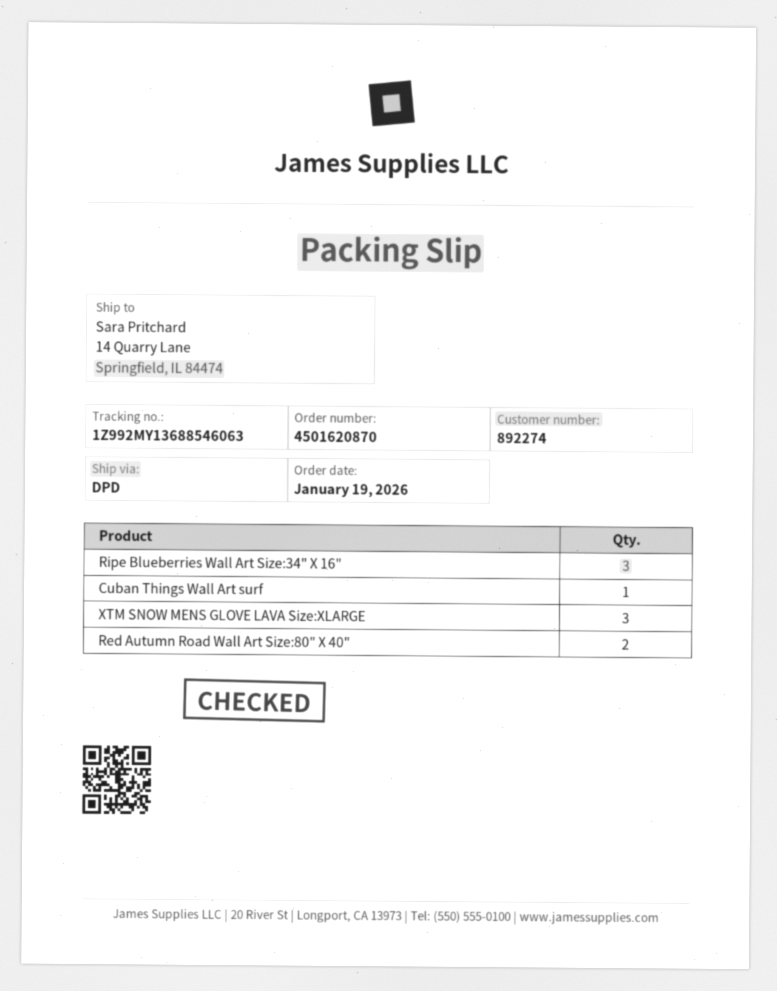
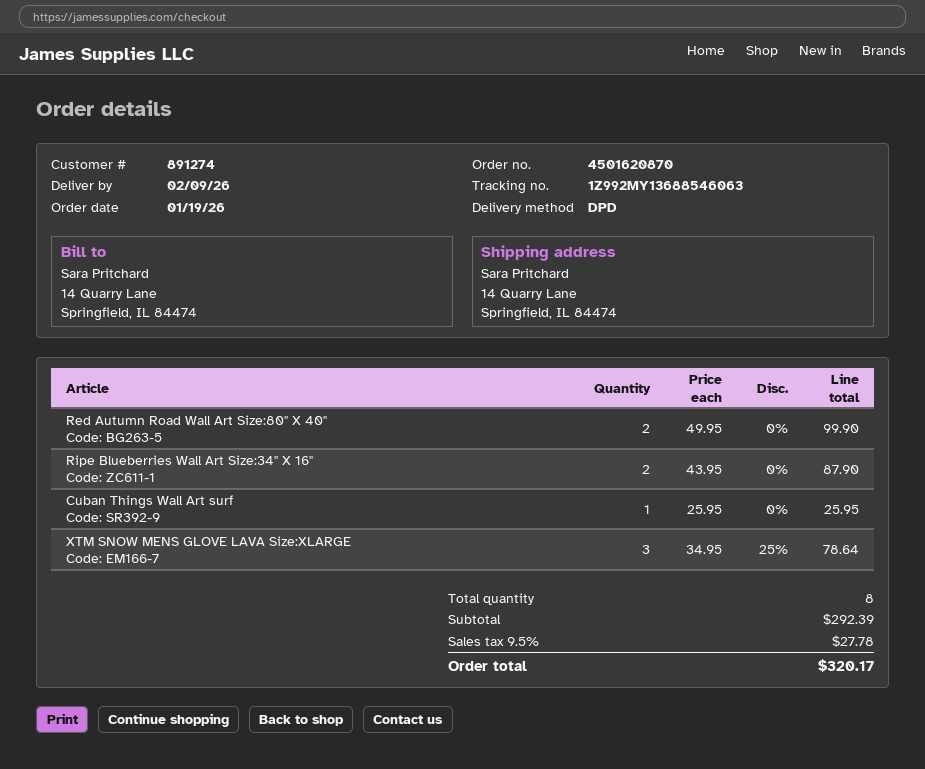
customer number: 892274 -> 891274
Ripe Blueberries Wall Art Size:34" X 16": 3 -> 2

